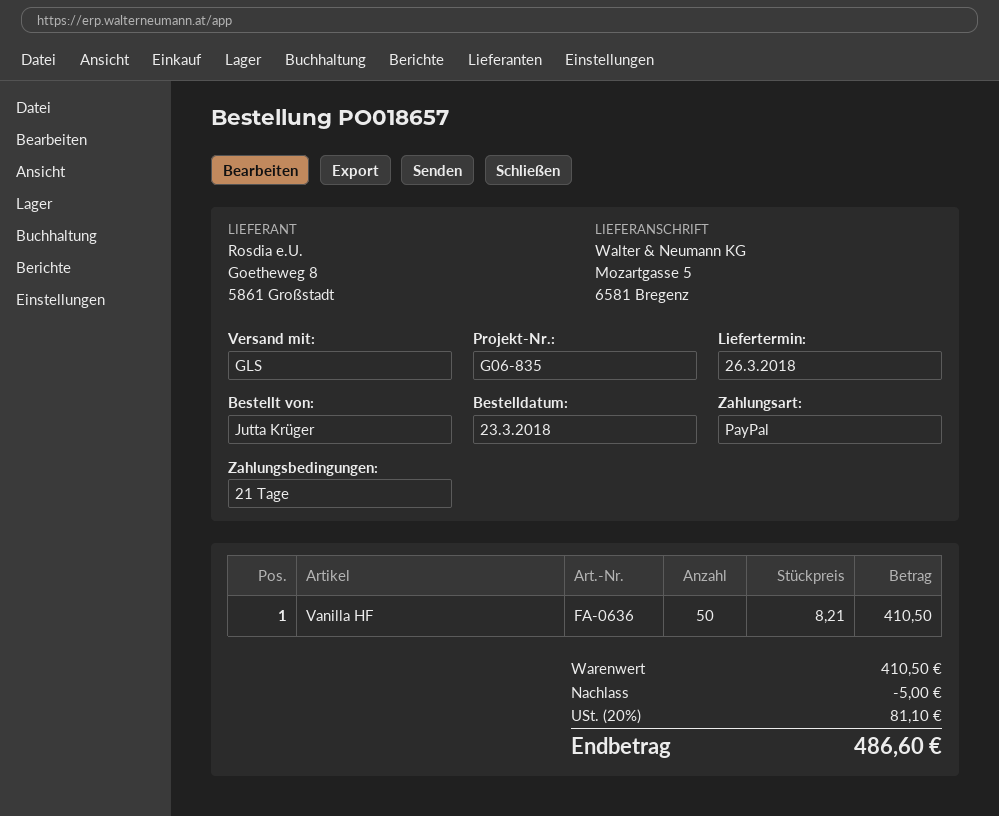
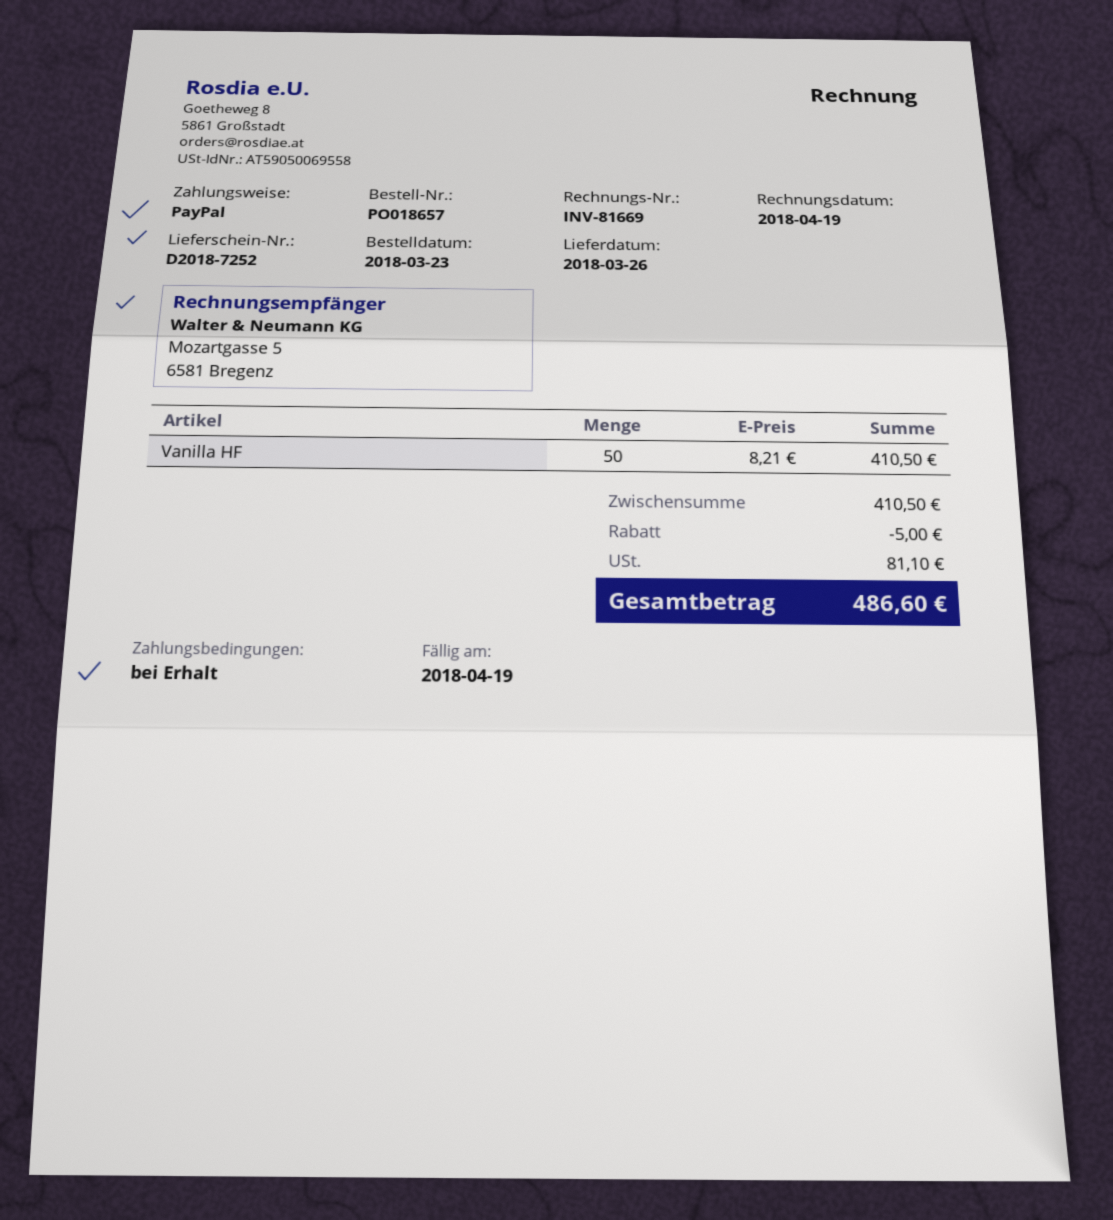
payment terms: 21 days -> on receipt

